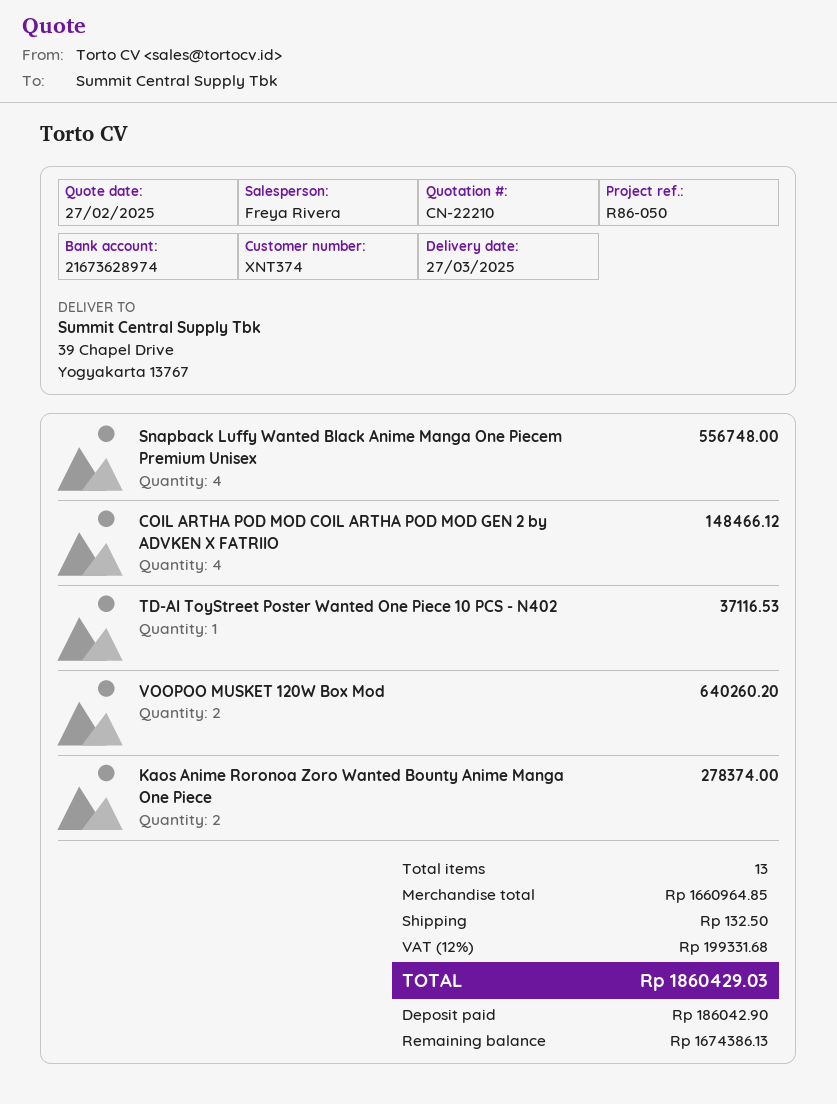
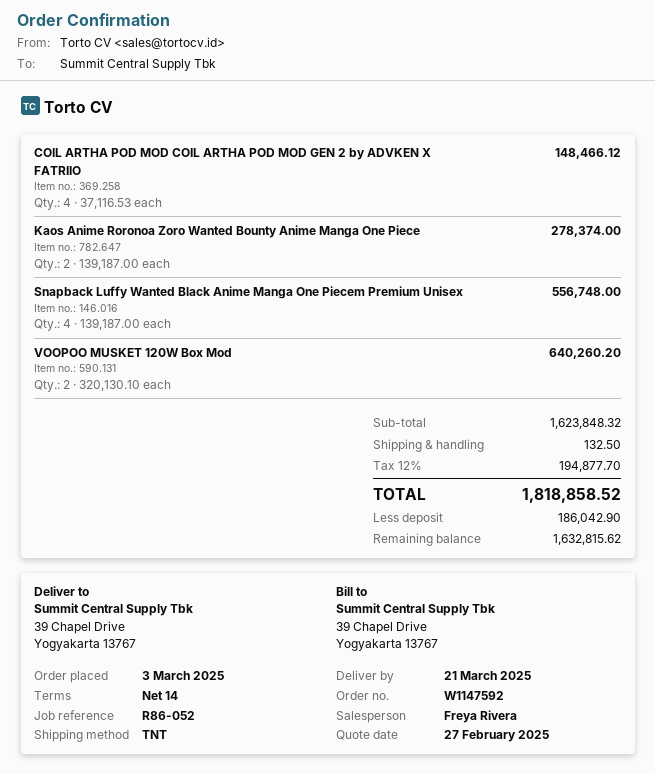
delivery date: 2025-03-27 -> 2025-03-21
reference: R86-050 -> R86-052
TD-AI ToyStreet Poster Wanted One Piece 10 PCS - N402: 1 for 37116.53 -> none
subtotal: 1660964.85 -> 1623848.32
tax: 12% = 199331.68 -> 12% = 194877.70
total: 1860429.03 -> 1818858.52
balance: 1674386.13 -> 1632815.62

